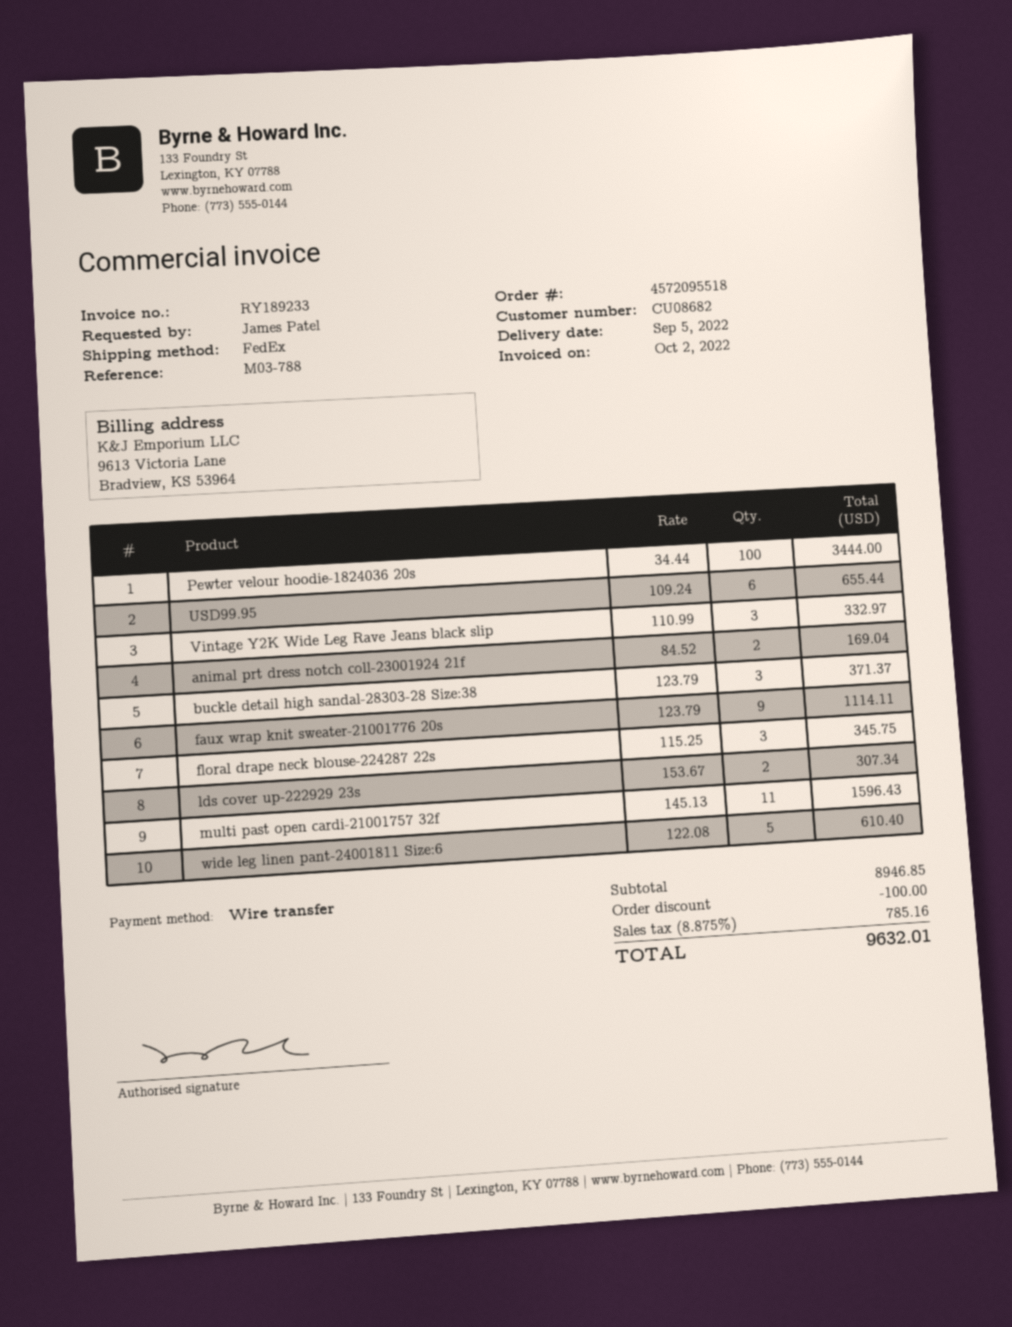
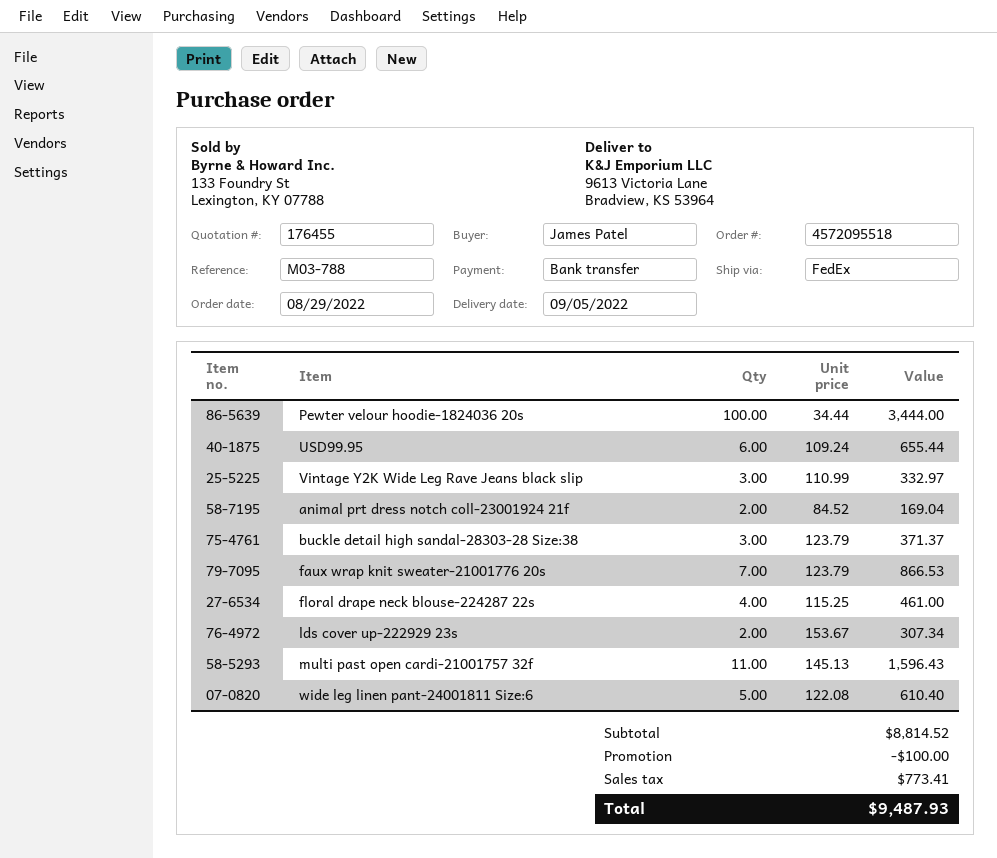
faux wrap knit sweater-21001776 20s: 9 x 123.79 = 1114.11 -> 7 x 123.79 = 866.53
floral drape neck blouse-224287 22s: 3 x 115.25 = 345.75 -> 4 x 115.25 = 461.00
subtotal: 8946.85 -> 8814.52
tax: 785.16 -> 773.41
total: 9632.01 -> 9487.93

